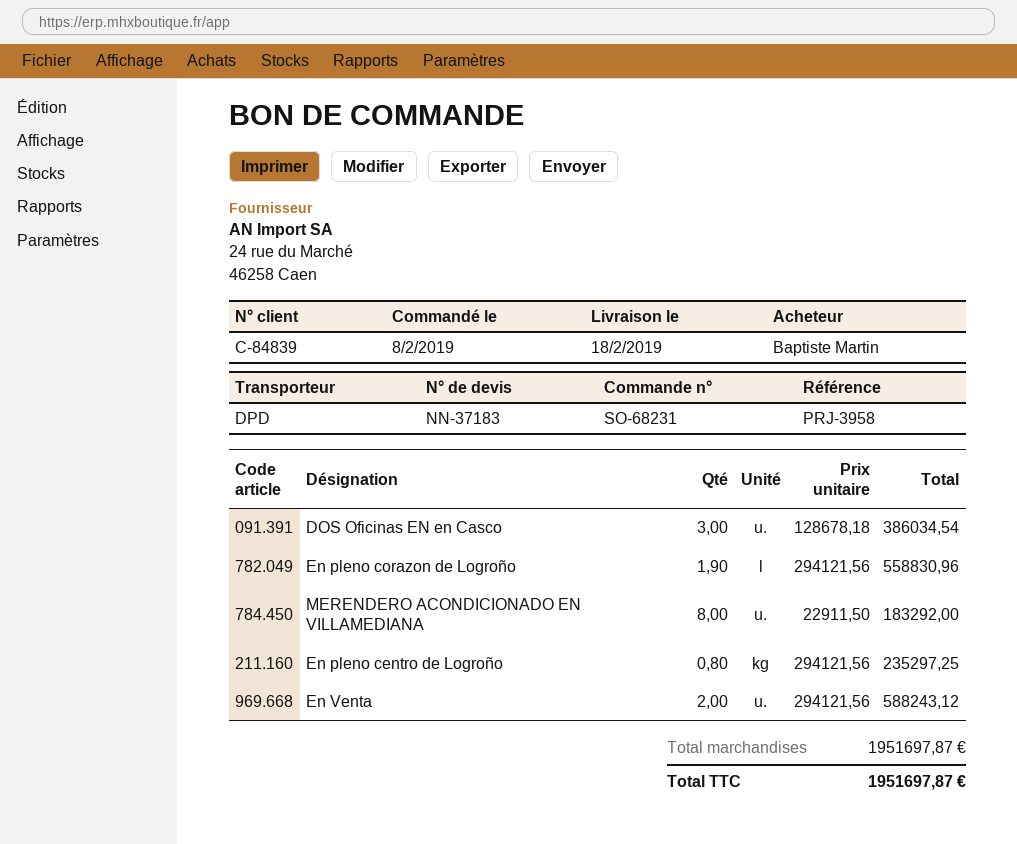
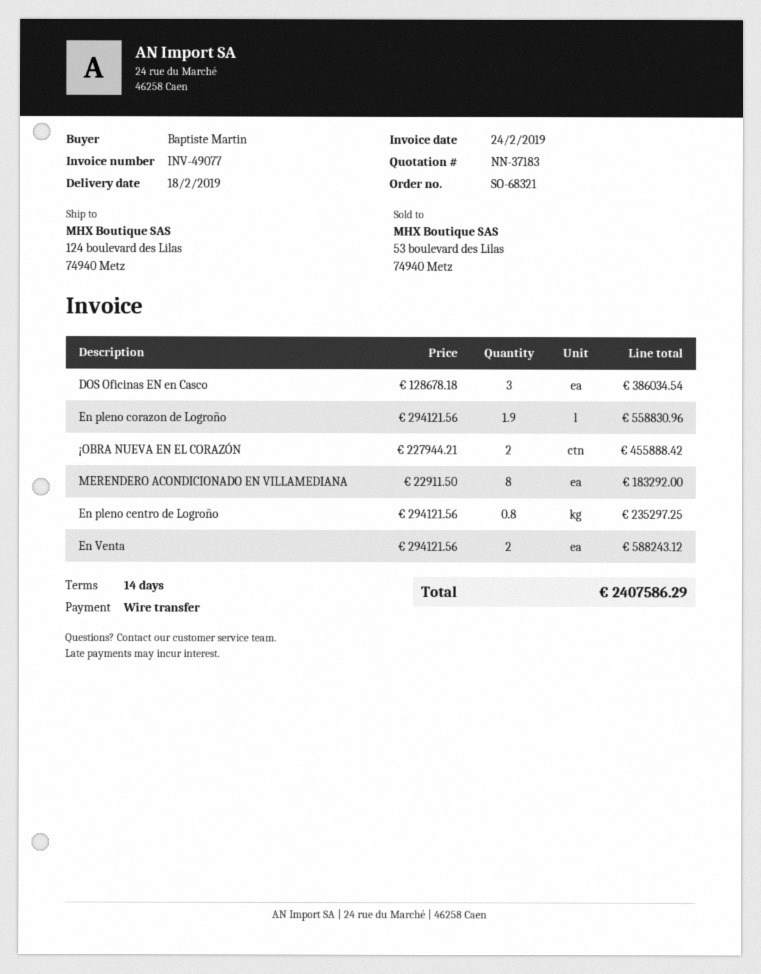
order number: SO-68231 -> SO-68321
¡OBRA NUEVA EN EL CORAZÓN: none -> 2 x 227944.21 = 455888.42
total: 1951697.87 -> 2407586.29

